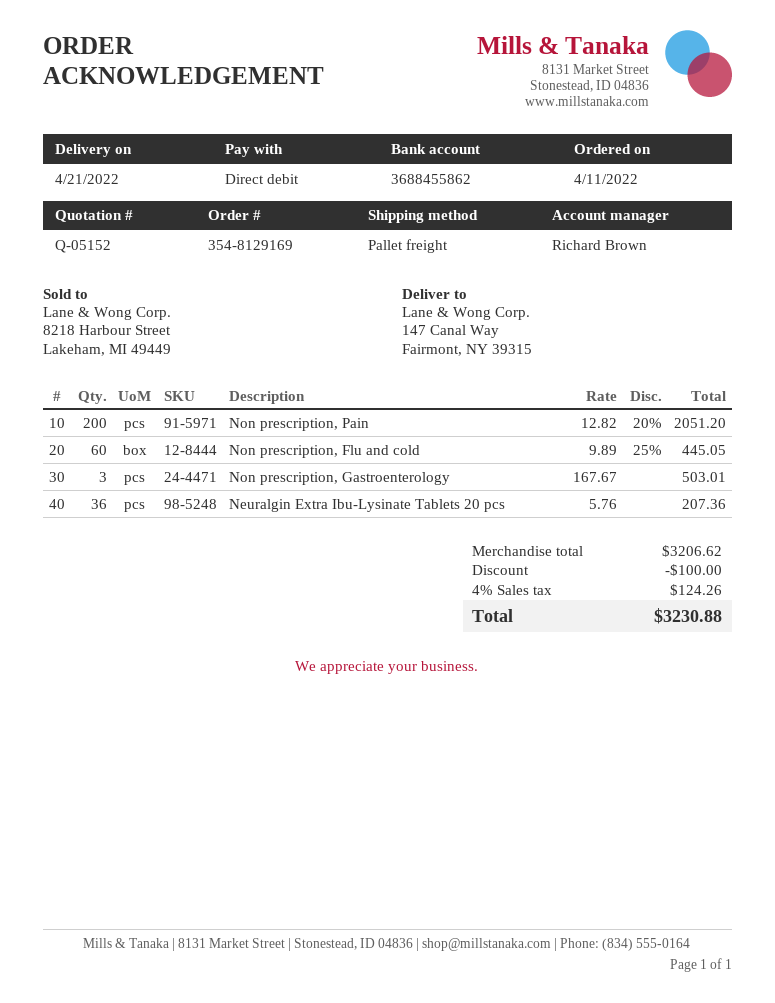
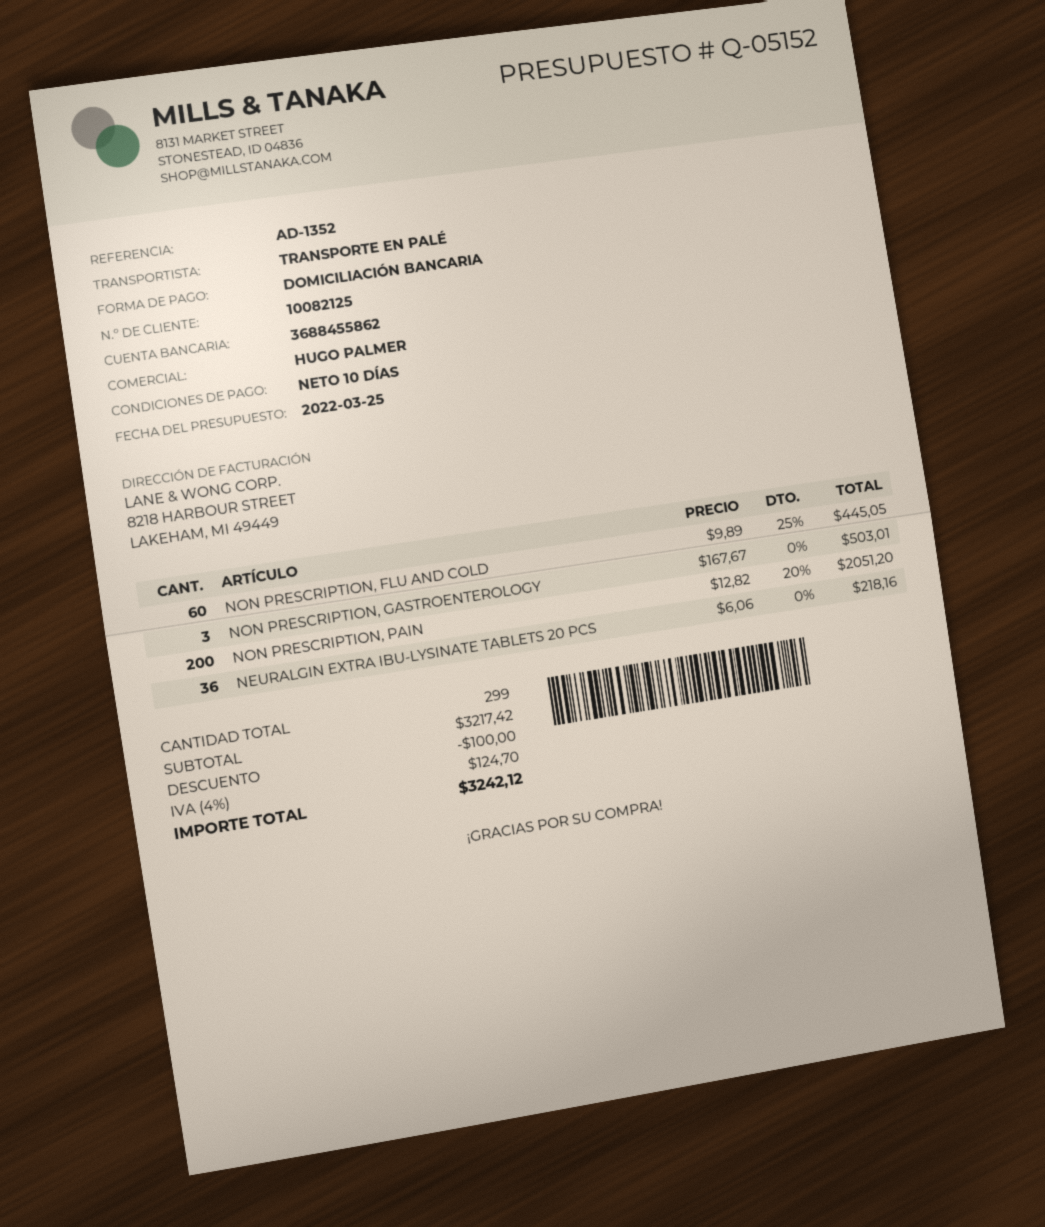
sales rep: Richard Brown -> HUGO PALMER
Neuralgin Extra Ibu-Lysinate Tablets 20 pcs: 36 x 5.76 = 207.36 -> 36 x 6.06 = 218.16
subtotal: 3206.62 -> 3217.42
tax: 4% = 124.26 -> 4% = 124.70
total: 3230.88 -> 3242.12

